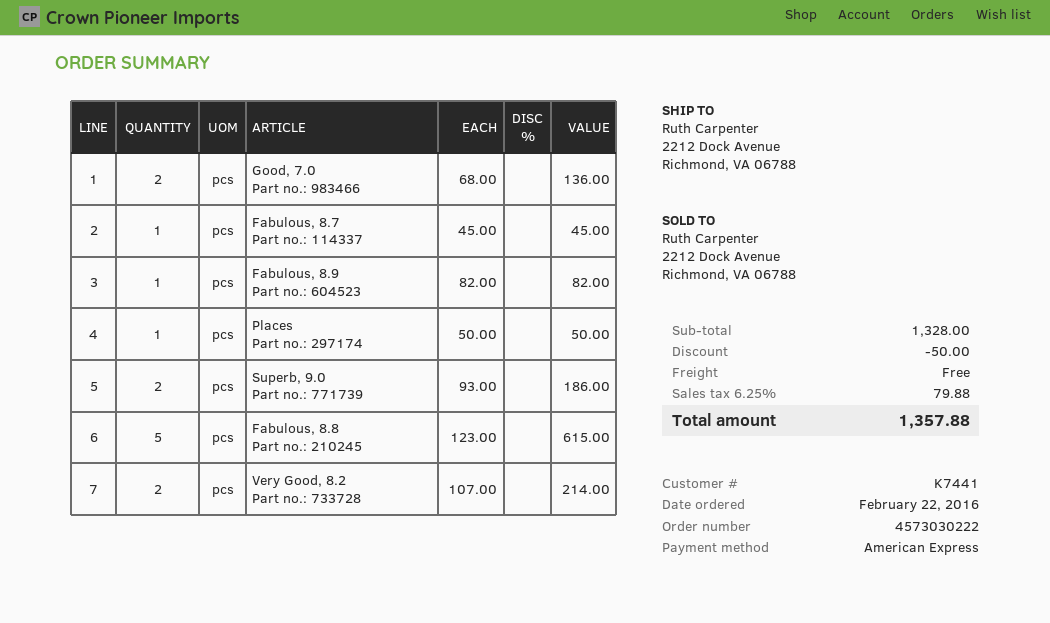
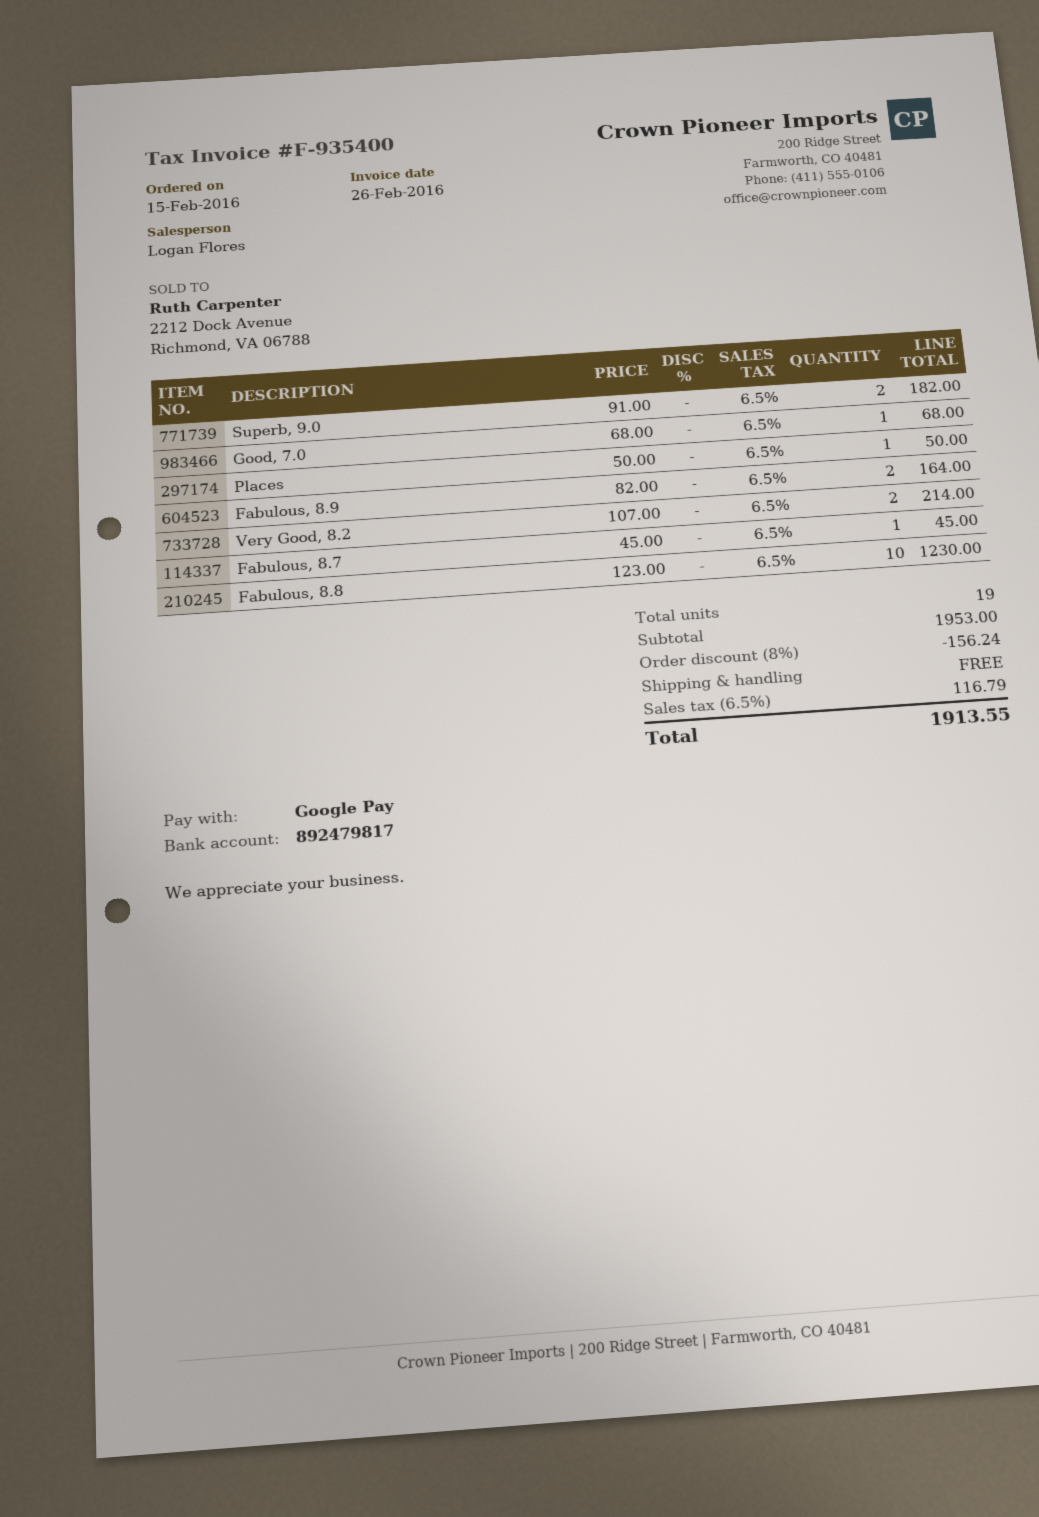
order date: 2016-02-22 -> 2016-02-15
payment method: American Express -> Google Pay
Good, 7.0: 2 x 68.00 = 136.00 -> 1 x 68.00 = 68.00
Fabulous, 8.9: 1 x 82.00 = 82.00 -> 2 x 82.00 = 164.00
Superb, 9.0: 2 x 93.00 = 186.00 -> 2 x 91.00 = 182.00
Fabulous, 8.8: 5 x 123.00 = 615.00 -> 10 x 123.00 = 1230.00
subtotal: 1328.00 -> 1953.00
discount: 50.00 -> 156.24
tax: 6.25% = 79.88 -> 6.5% = 116.79
total: 1357.88 -> 1913.55

